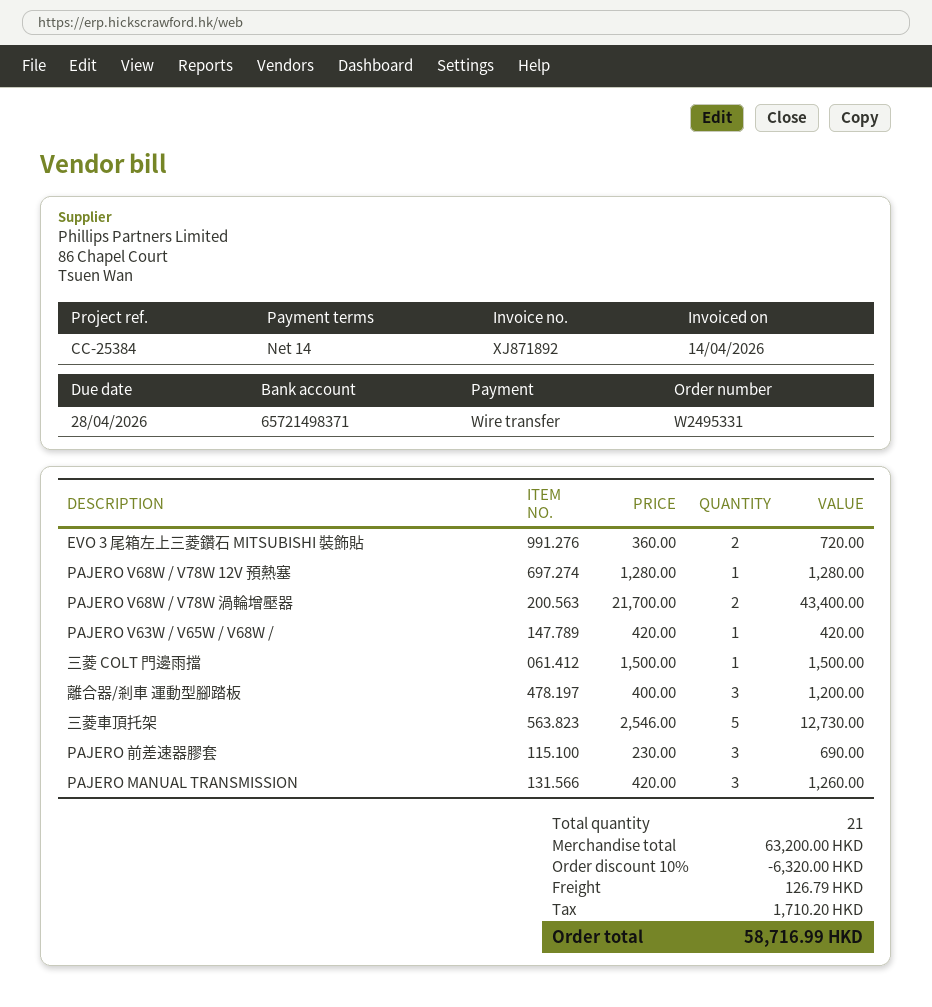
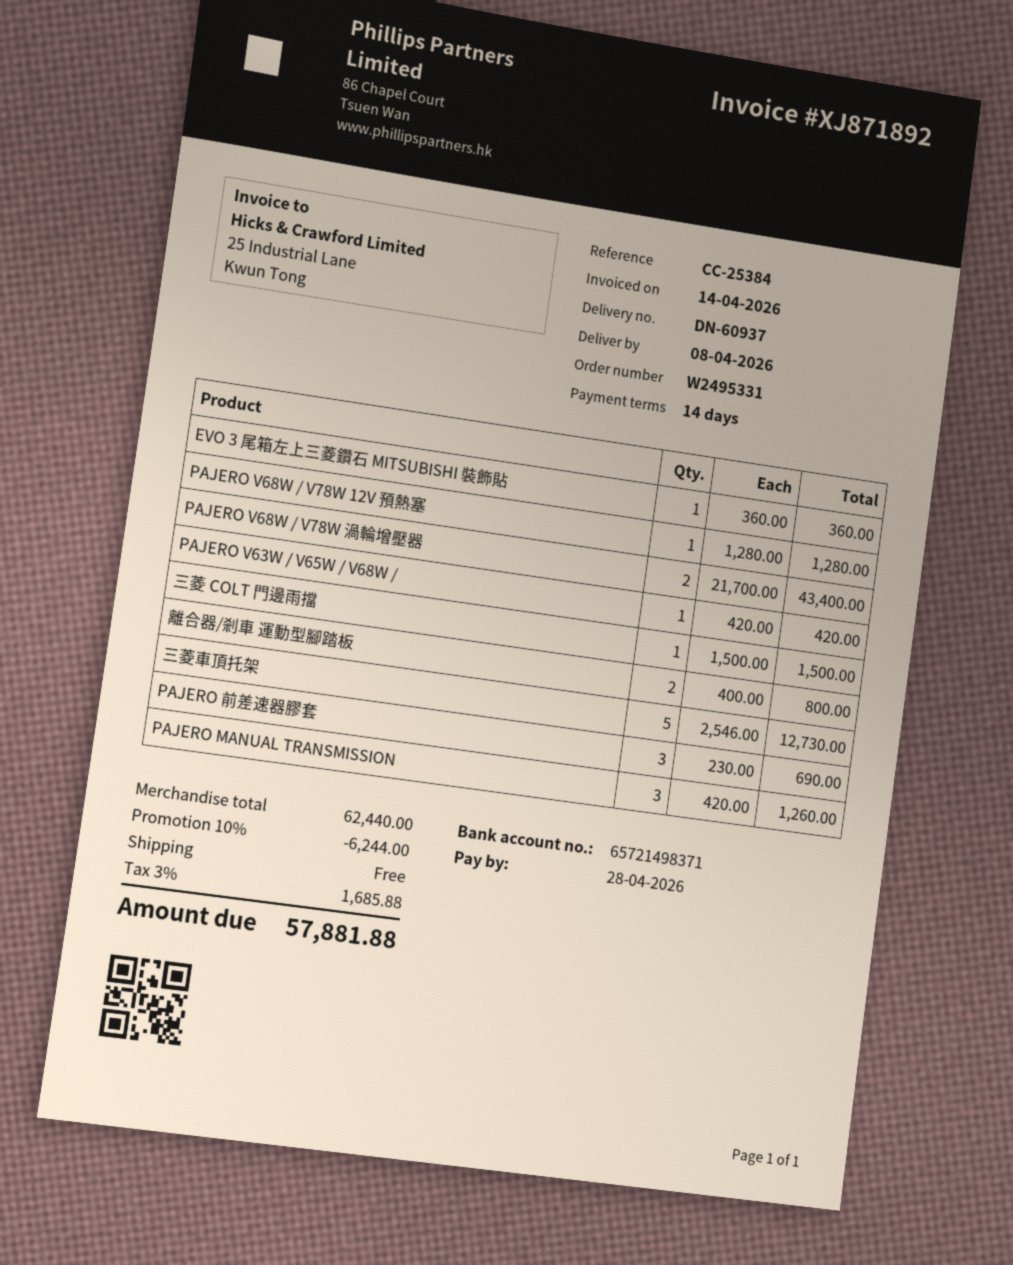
EVO 3 尾箱左上三菱鑽石 MITSUBISHI 裝飾貼: 2 x 360.00 = 720.00 -> 1 x 360.00 = 360.00
離合器/剎車 運動型腳踏板: 3 x 400.00 = 1200.00 -> 2 x 400.00 = 800.00
subtotal: 63200.00 -> 62440.00
discount: 10% = 6320.00 -> 10% = 6244.00
shipping: 126.79 -> 0.00
tax: 1710.20 -> 1685.88
total: 58716.99 -> 57881.88

